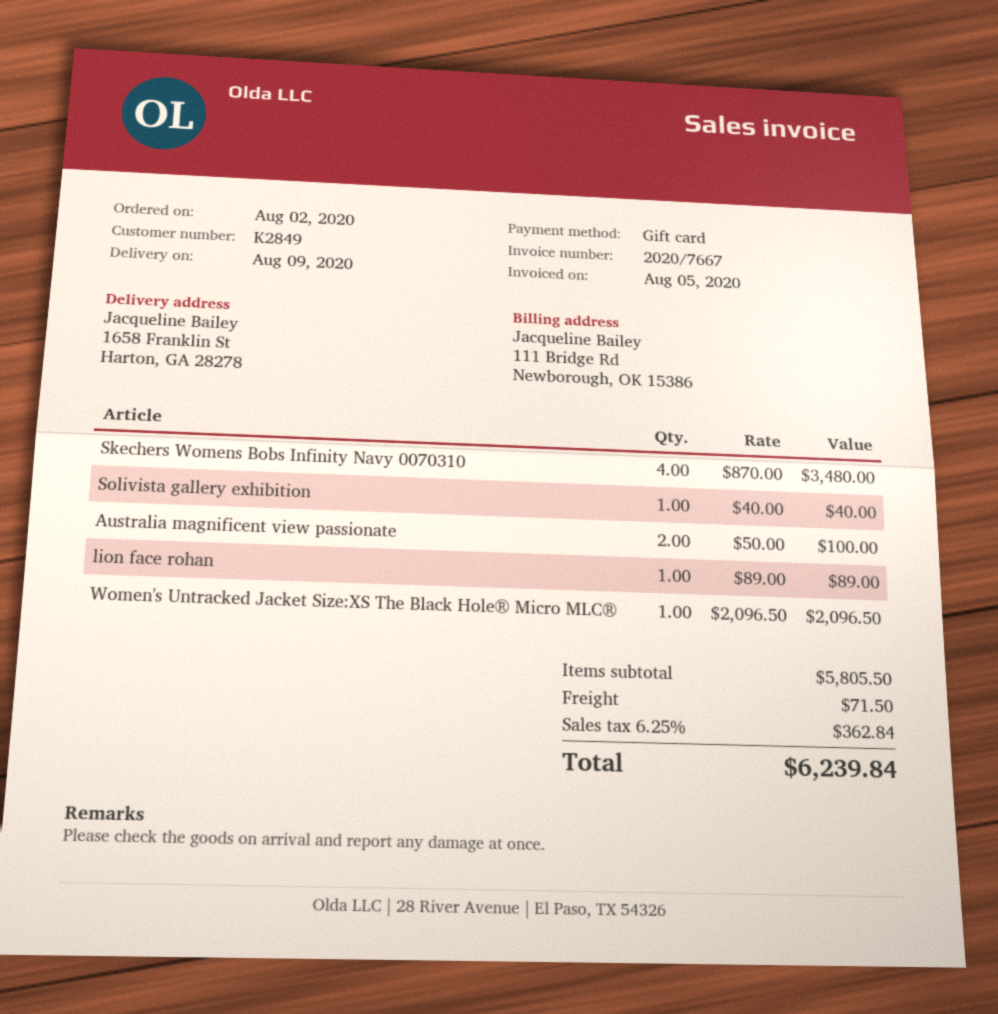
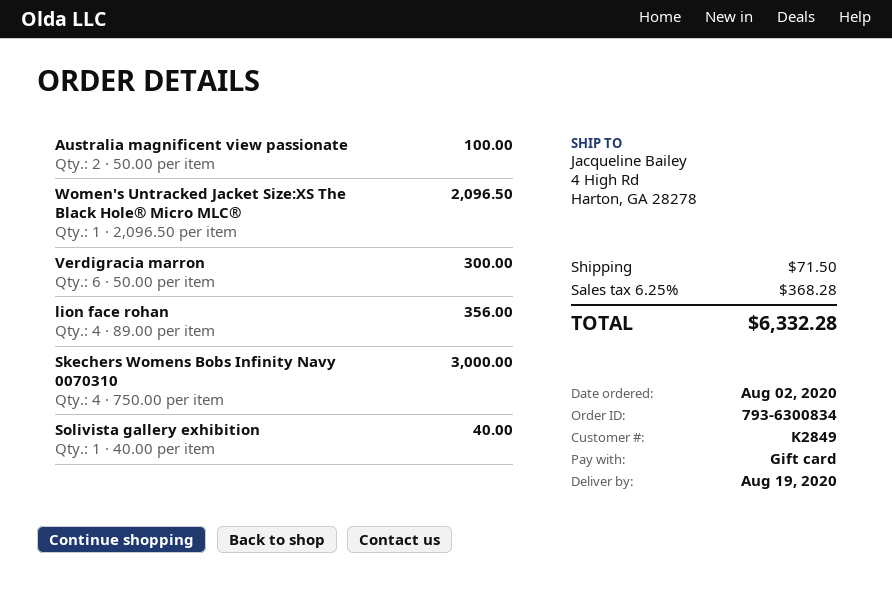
delivery date: 2020-08-09 -> 2020-08-19
ship to: 1658 Franklin St, Harton, GA 28278 -> 4 High Rd, Harton, GA 28278
Skechers Womens Bobs Infinity Navy 0070310: 4 x 870.00 = 3480.00 -> 4 x 750.00 = 3000.00
lion face rohan: 1 x 89.00 = 89.00 -> 4 x 89.00 = 356.00
Verdigracia marron: none -> 6 x 50.00 = 300.00
tax: 6.25% = 362.84 -> 6.25% = 368.28
total: 6239.84 -> 6332.28

